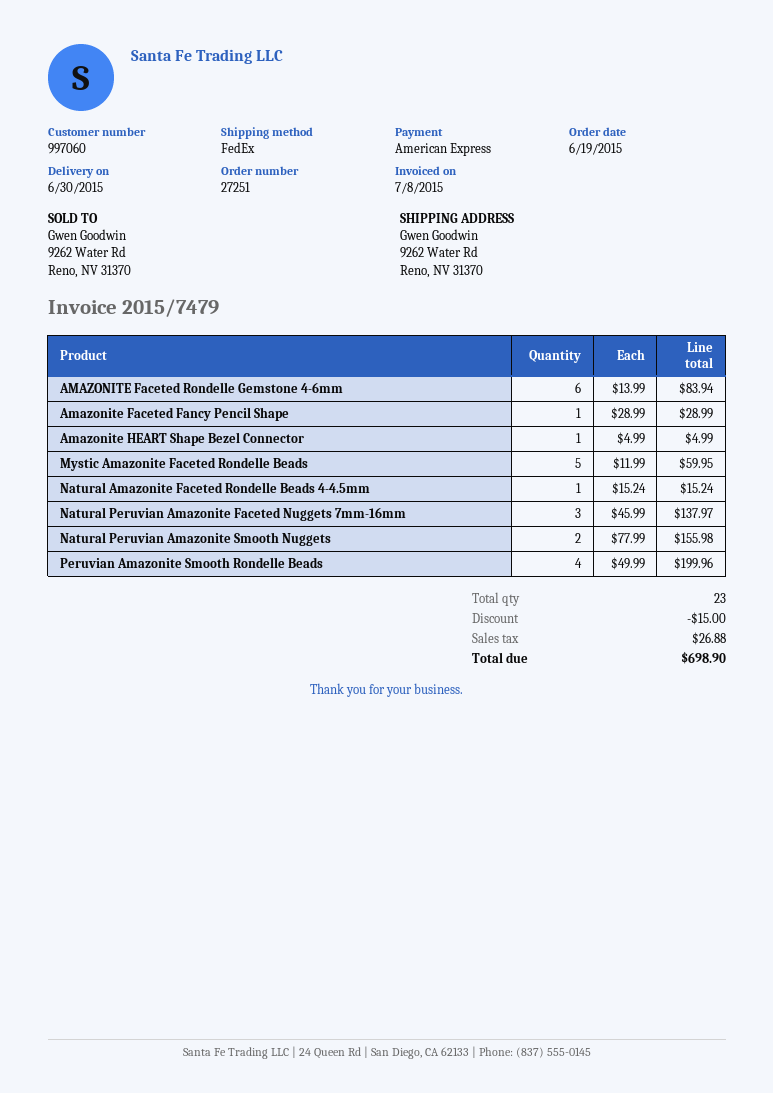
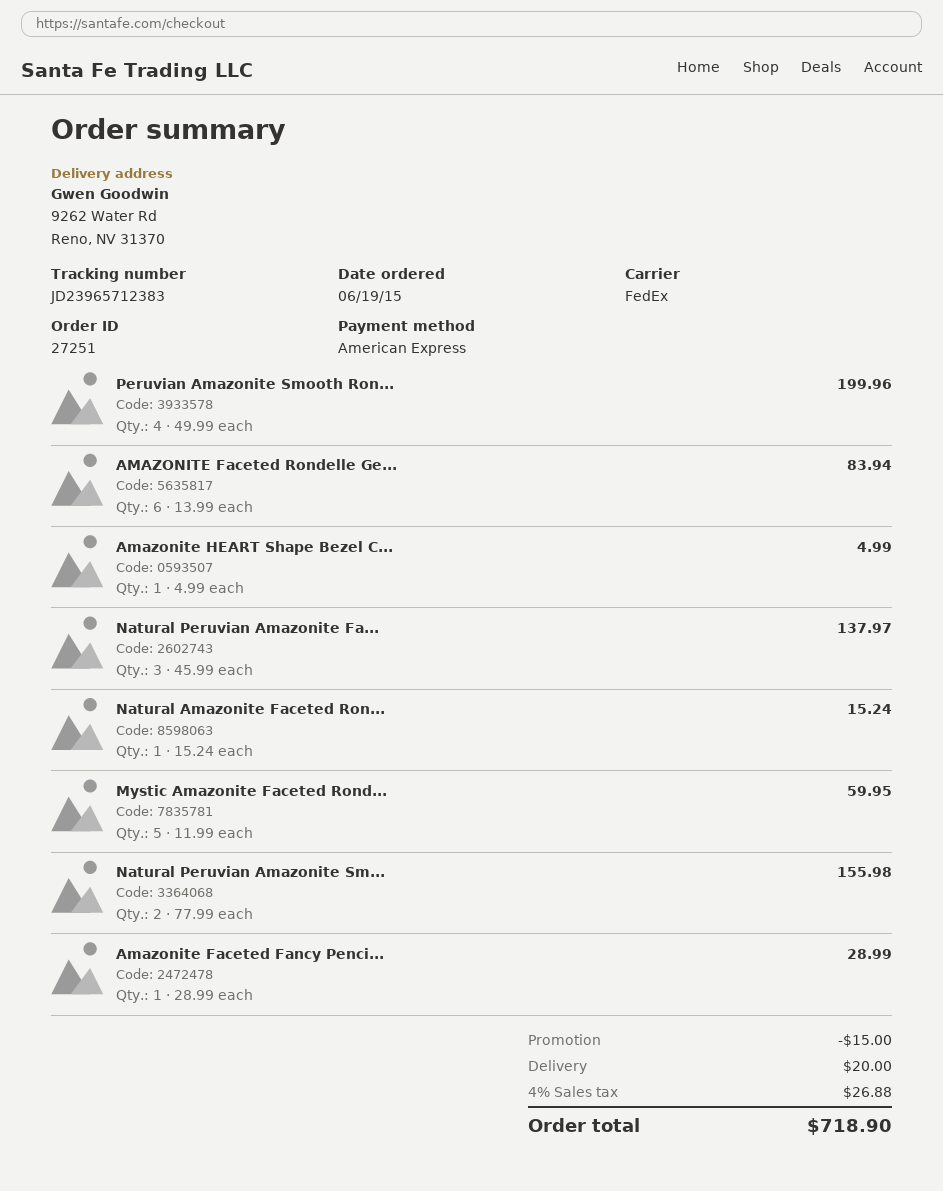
shipping: none -> 20.00
total: 698.90 -> 718.90

